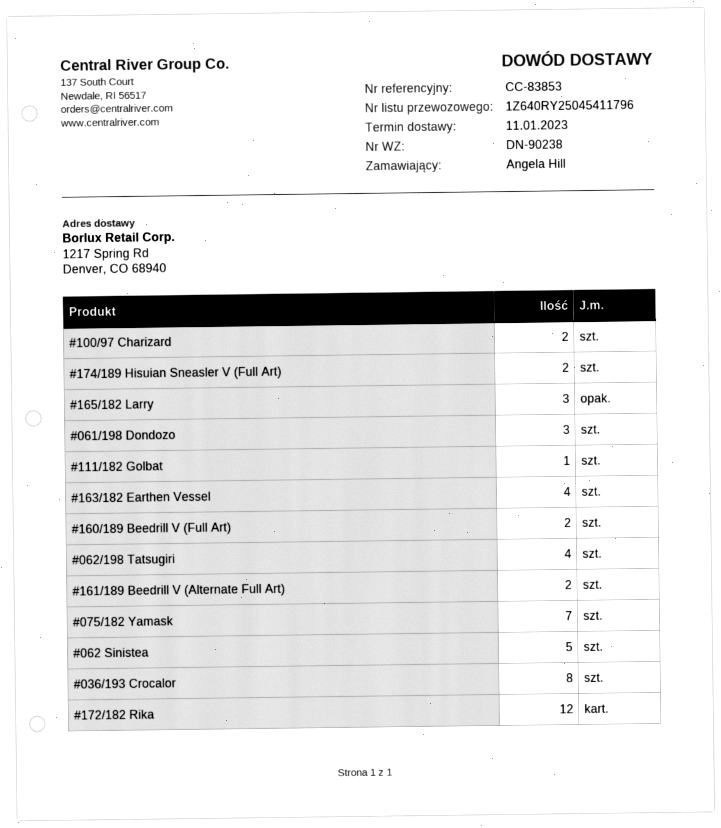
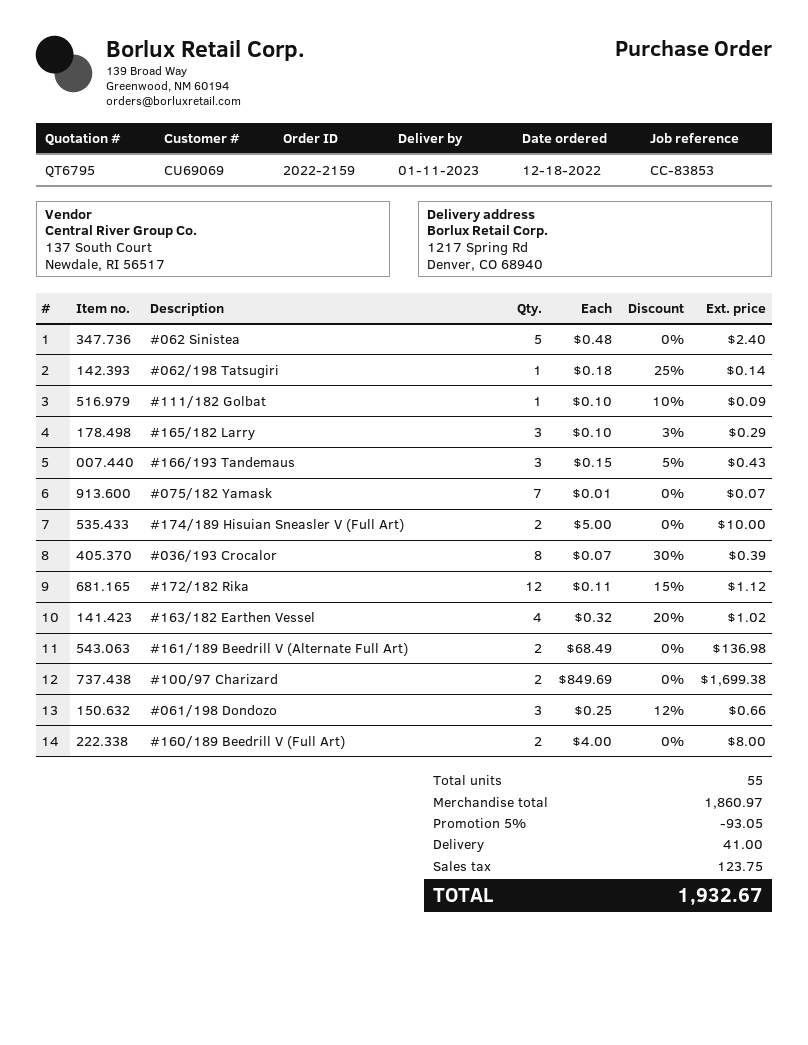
#062/198 Tatsugiri: 4 -> 1
#166/193 Tandemaus: none -> 3

